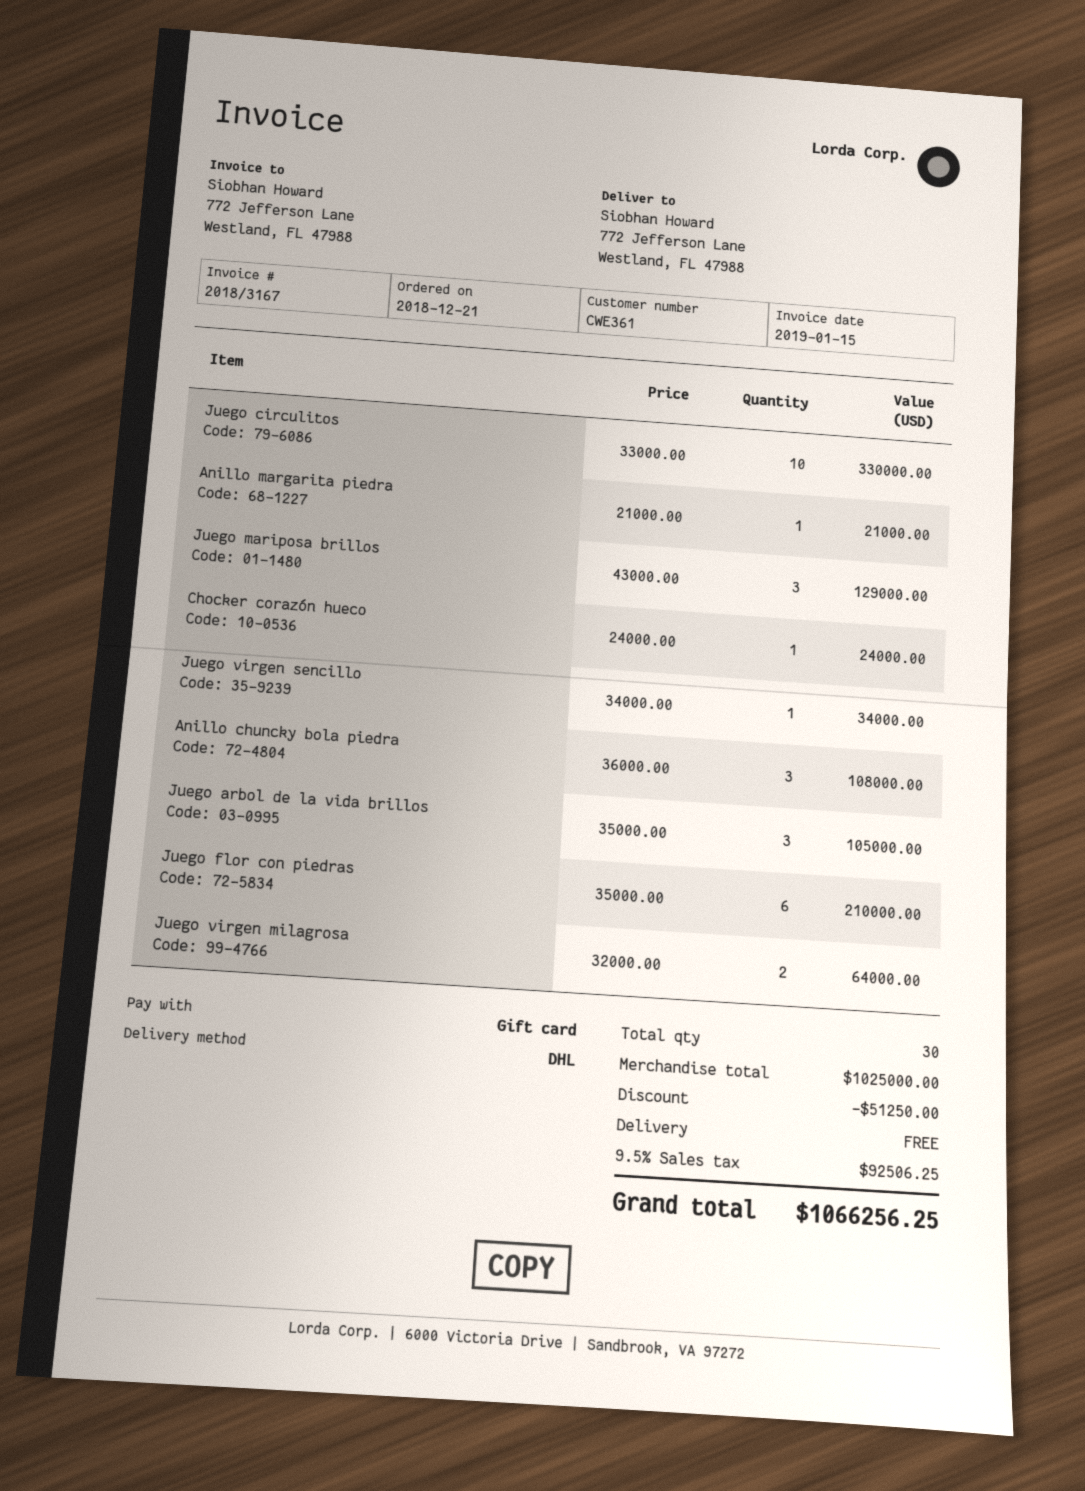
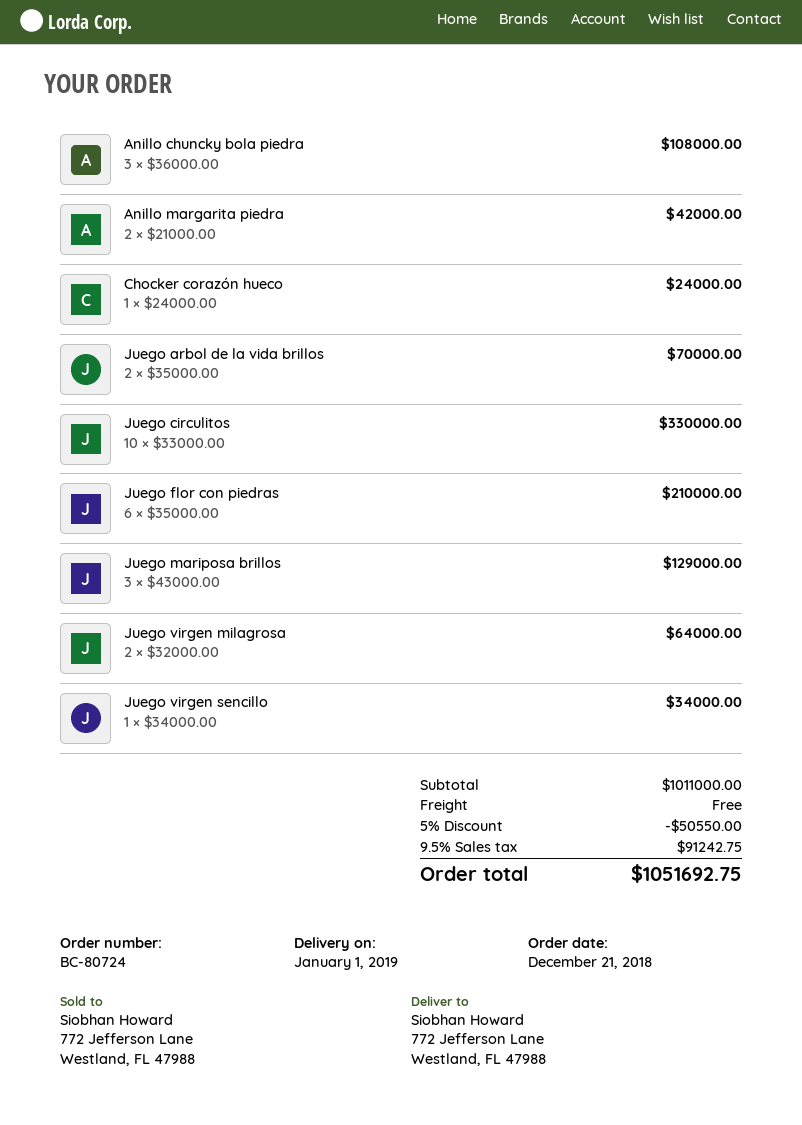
Anillo margarita piedra: 1 x 21000.00 = 21000.00 -> 2 x 21000.00 = 42000.00
Juego arbol de la vida brillos: 3 x 35000.00 = 105000.00 -> 2 x 35000.00 = 70000.00
subtotal: 1025000.00 -> 1011000.00
discount: 51250.00 -> 50550.00
tax: 9.5% = 92506.25 -> 9.5% = 91242.75
total: 1066256.25 -> 1051692.75

